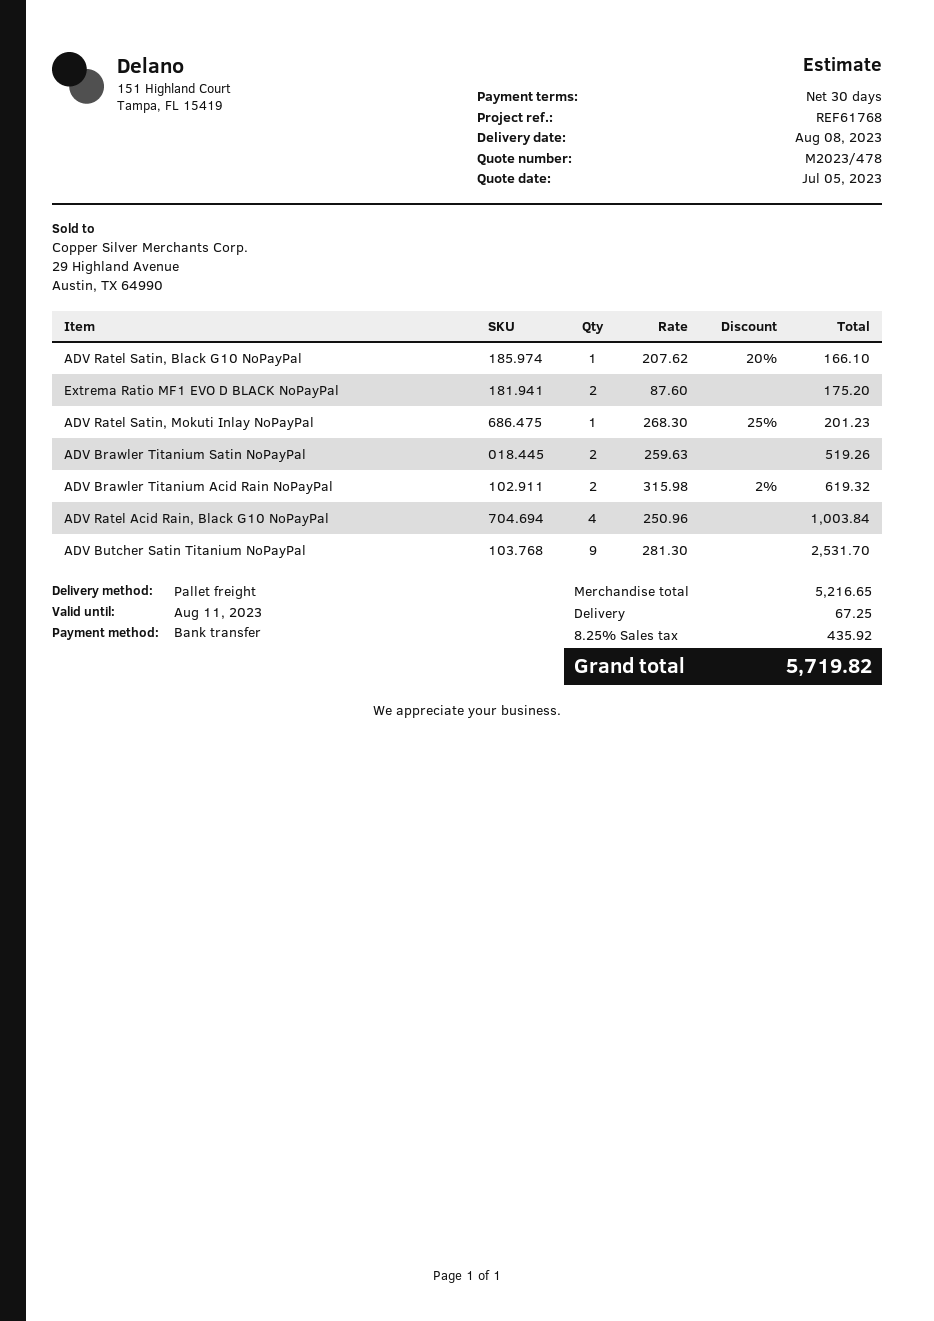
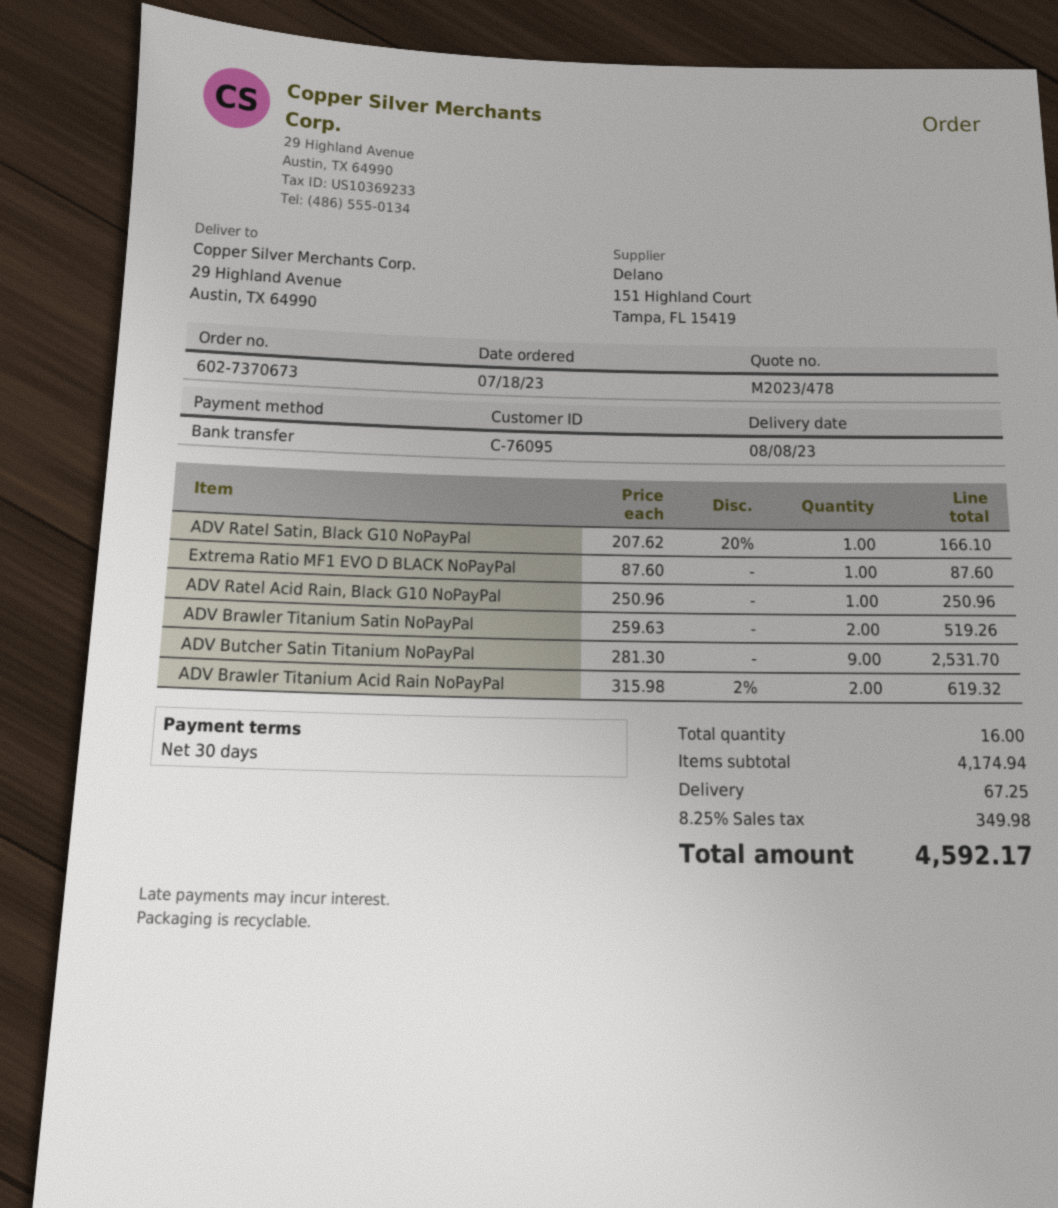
Extrema Ratio MF1 EVO D BLACK NoPayPal: 2 x 87.60 = 175.20 -> 1 x 87.60 = 87.60
ADV Ratel Satin, Mokuti Inlay NoPayPal: 1 x 268.30 - 25% = 201.23 -> none
ADV Ratel Acid Rain, Black G10 NoPayPal: 4 x 250.96 = 1003.84 -> 1 x 250.96 = 250.96
subtotal: 5216.65 -> 4174.94
tax: 8.25% = 435.92 -> 8.25% = 349.98
total: 5719.82 -> 4592.17

